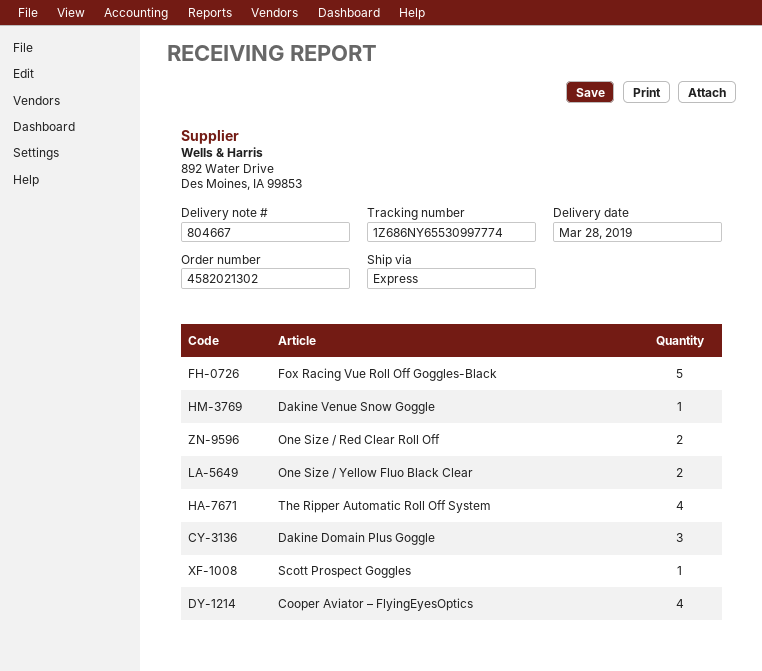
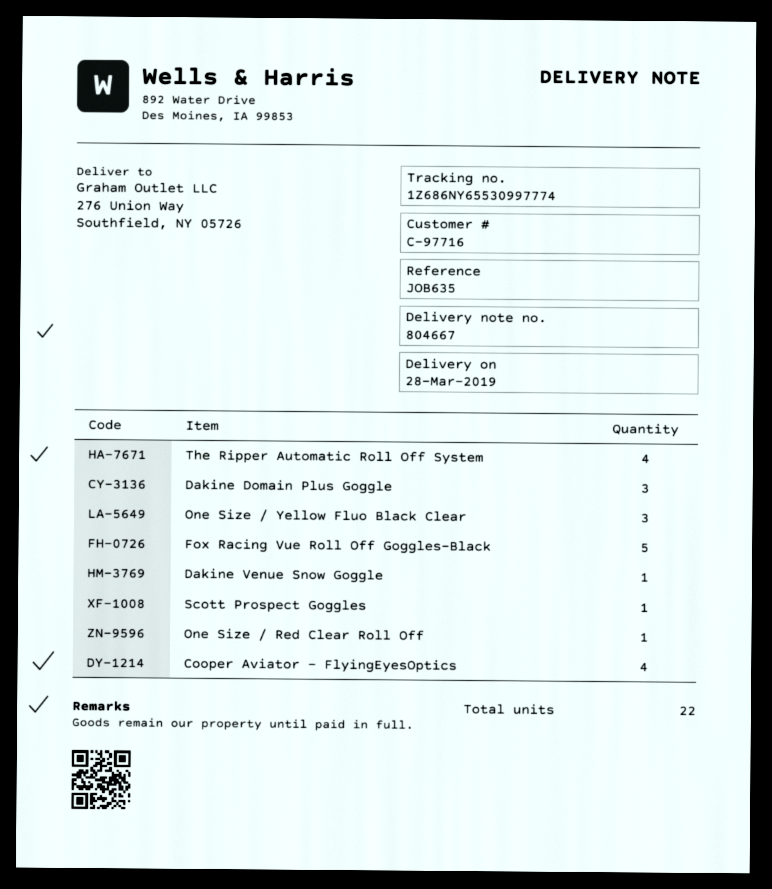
One Size / Red Clear Roll Off: 2 -> 1
One Size / Yellow Fluo Black Clear: 2 -> 3

